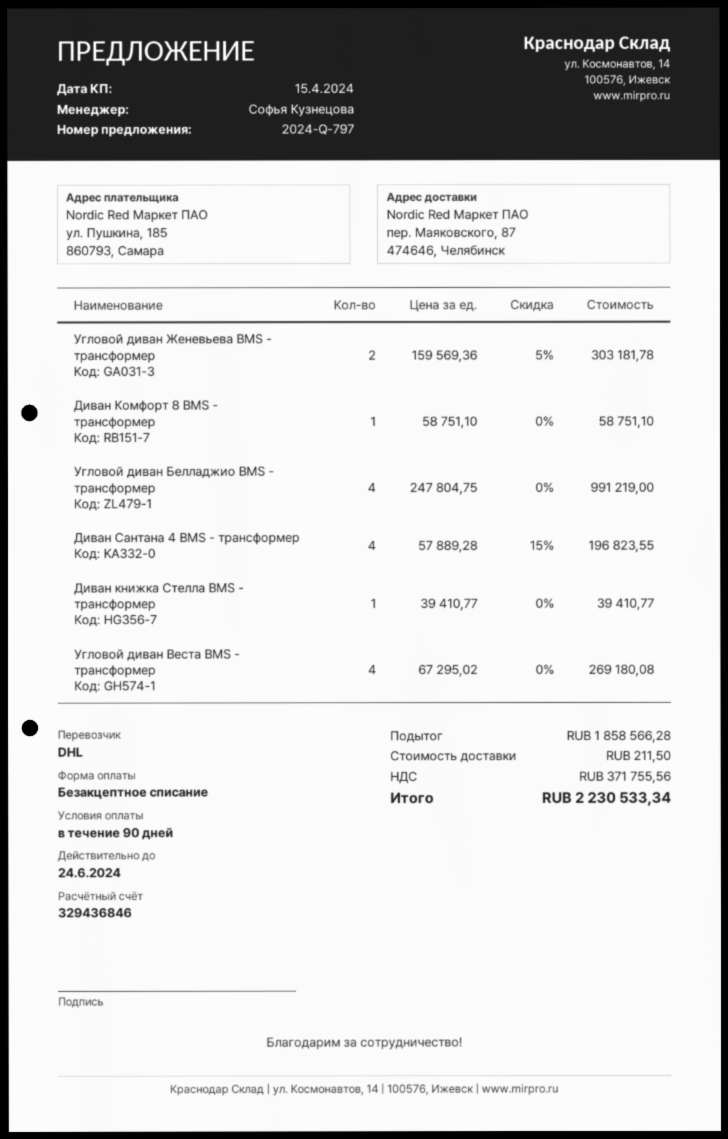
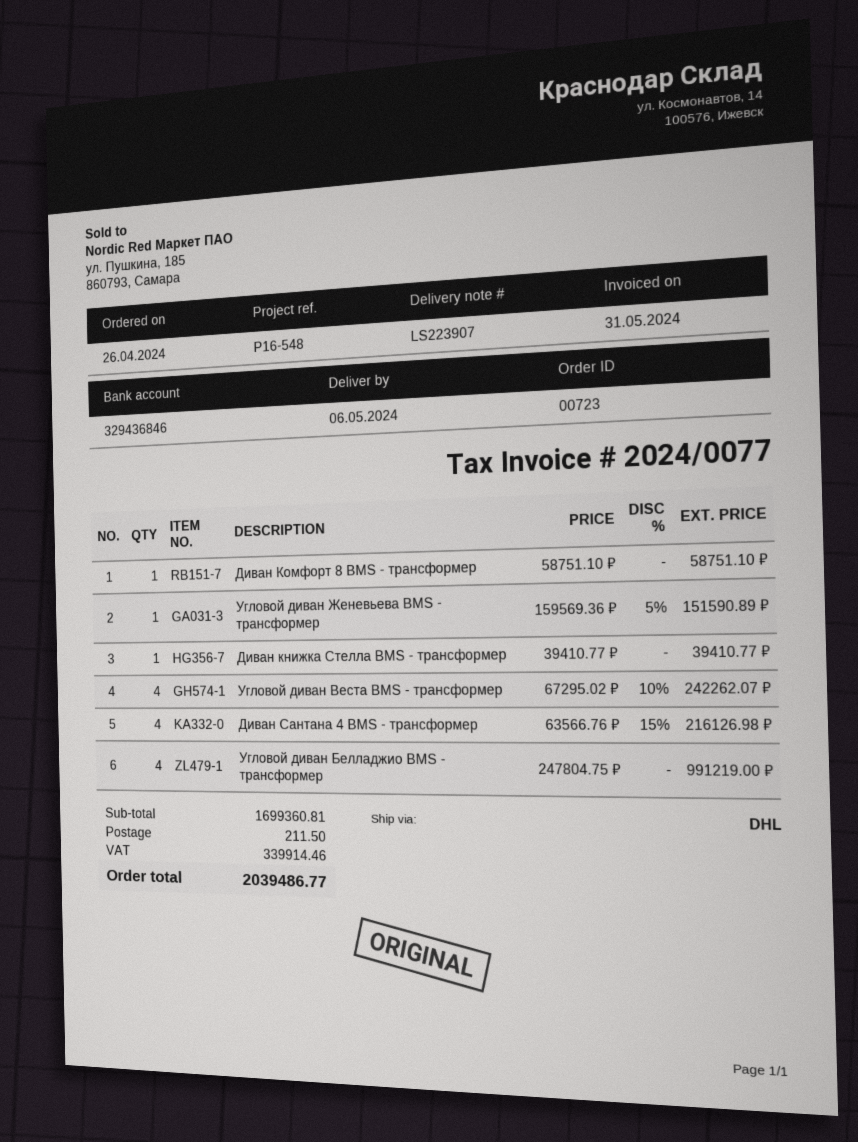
Угловой диван Женевьева BMS - трансформер: 2 x 159569.36 - 5% = 303181.78 -> 1 x 159569.36 - 5% = 151590.89
Диван Сантана 4 BMS - трансформер: 4 x 57889.28 - 15% = 196823.55 -> 4 x 63566.76 - 15% = 216126.98
Угловой диван Веста BMS - трансформер: 4 x 67295.02 = 269180.08 -> 4 x 67295.02 - 10% = 242262.07
subtotal: 1858566.28 -> 1699360.81
tax: 371755.56 -> 339914.46
total: 2230533.34 -> 2039486.77

